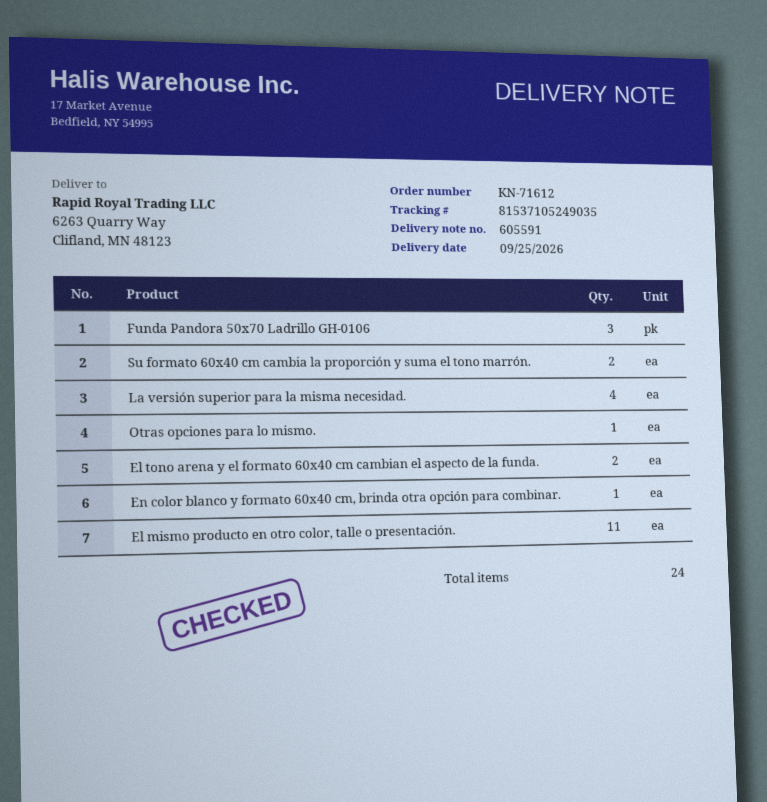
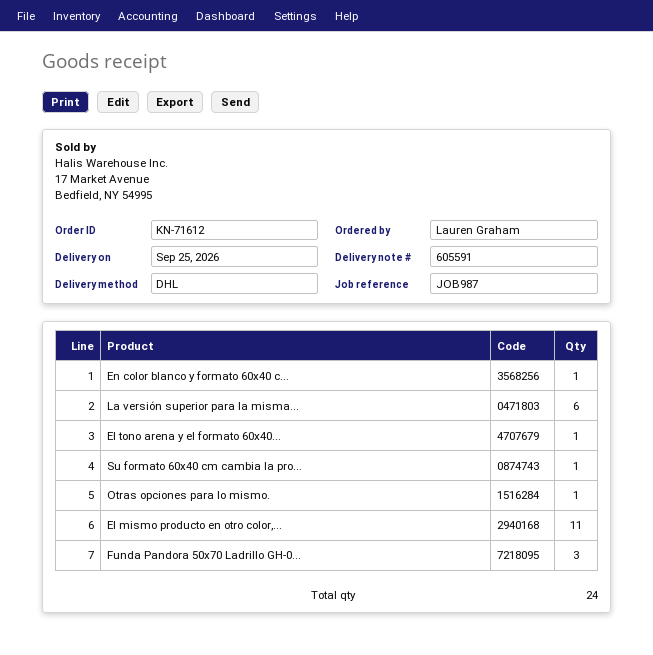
Su formato 60x40 cm cambia la proporción y suma el tono marrón.: 2 -> 1
La versión superior para la misma necesidad.: 4 -> 6
El tono arena y el formato 60x40 cm cambian el aspecto de la funda.: 2 -> 1

